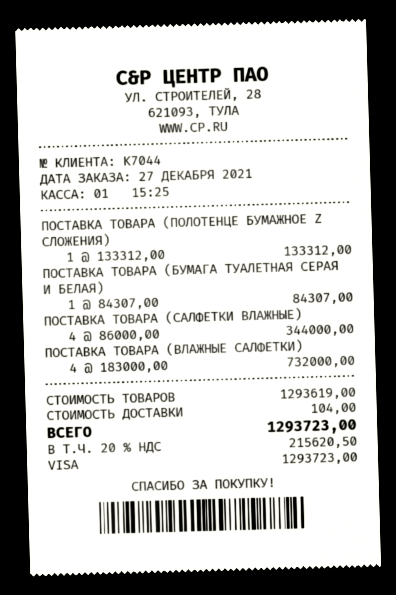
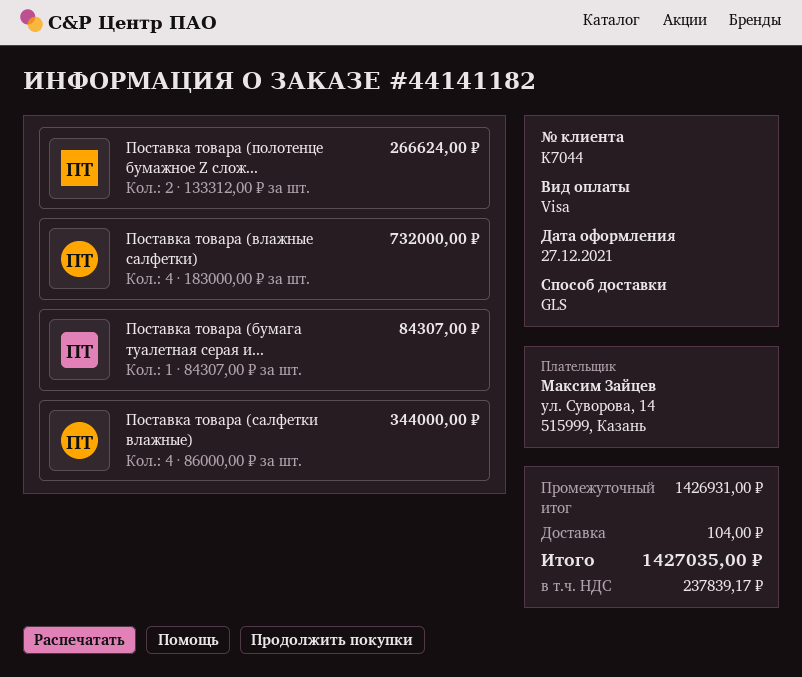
ПОСТАВКА ТОВАРА (ПОЛОТЕНЦЕ БУМАЖНОЕ Z СЛОЖЕНИЯ): 1 x 133312.00 = 133312.00 -> 2 x 133312.00 = 266624.00
subtotal: 1293619.00 -> 1426931.00
tax: 215620.50 -> 237839.17
total: 1293723.00 -> 1427035.00

